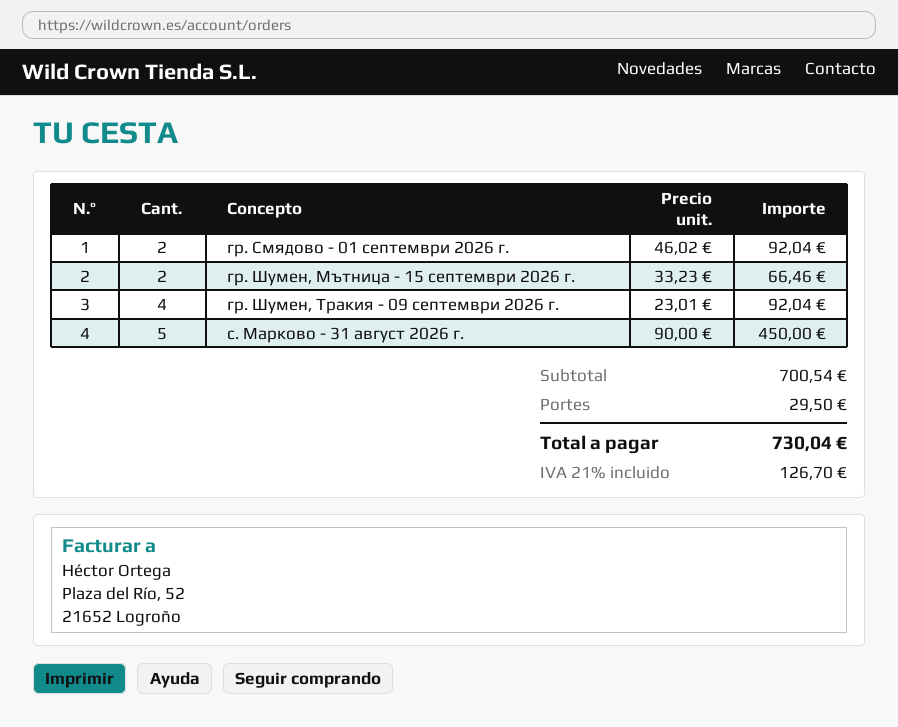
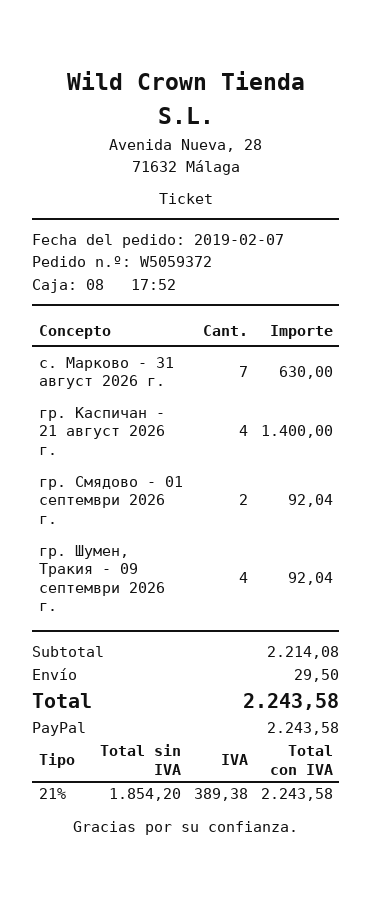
гр. Шумен, Мътница - 15 септември 2026 г.: 2 for 66.46 -> none
с. Марково - 31 август 2026 г.: 5 for 450.00 -> 7 for 630.00
гр. Каспичан - 21 август 2026 г.: none -> 4 for 1400.00
subtotal: 700.54 -> 2214.08
tax: 21% = 126.70 -> 21% = 389.38
total: 730.04 -> 2243.58

